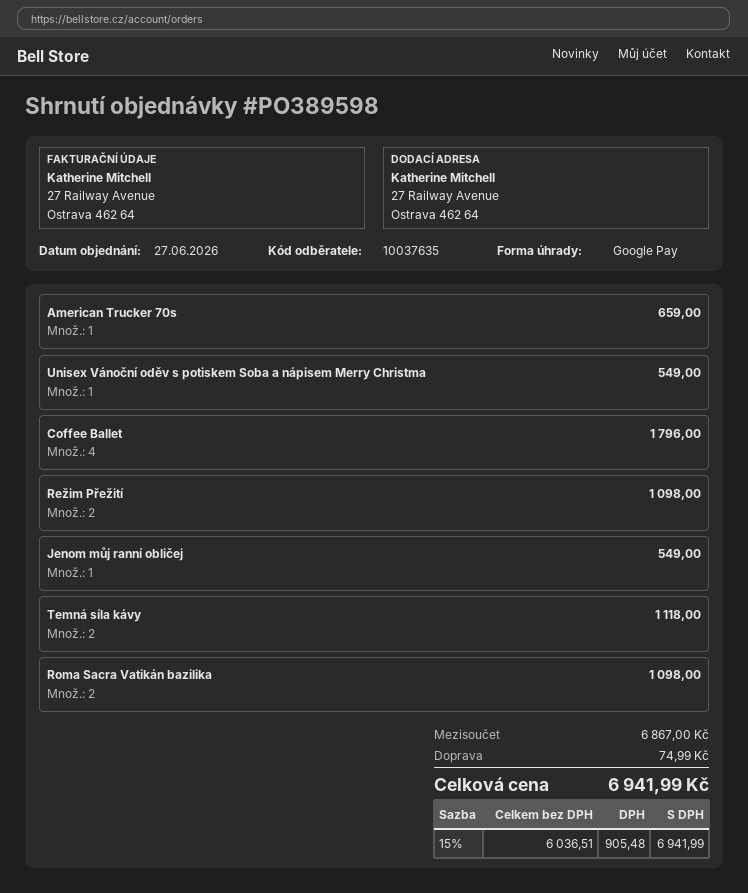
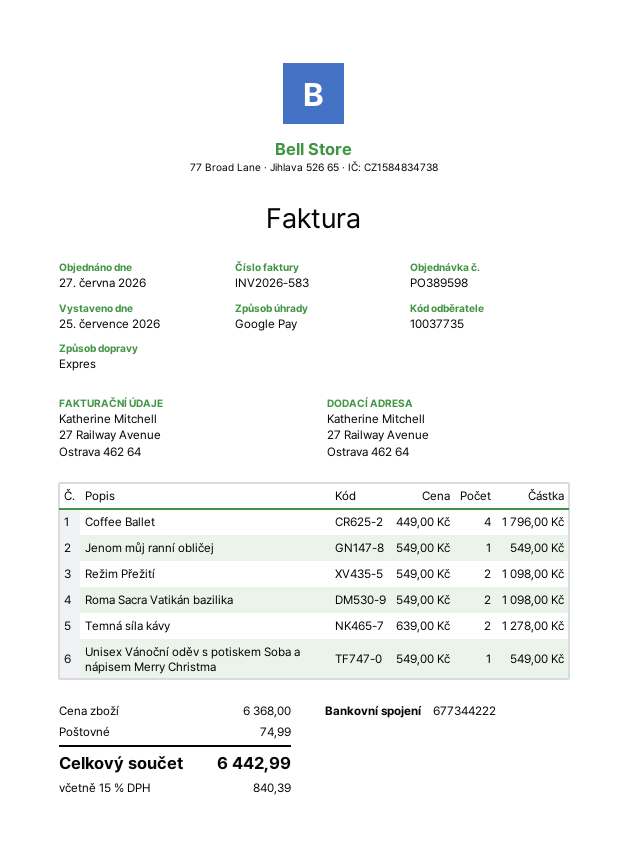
customer number: 10037635 -> 10037735
American Trucker 70s: 1 for 659.00 -> none
Temná síla kávy: 2 for 1118.00 -> 2 for 1278.00
subtotal: 6867.00 -> 6368.00
tax: 15% = 905.48 -> 15% = 840.39
total: 6941.99 -> 6442.99

